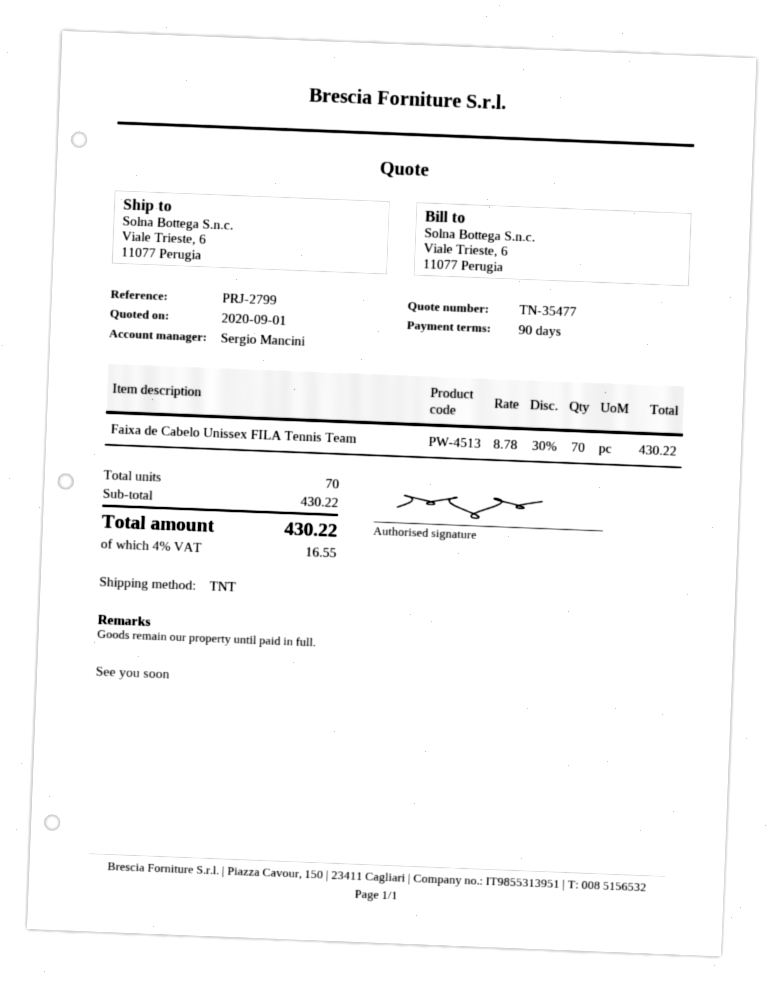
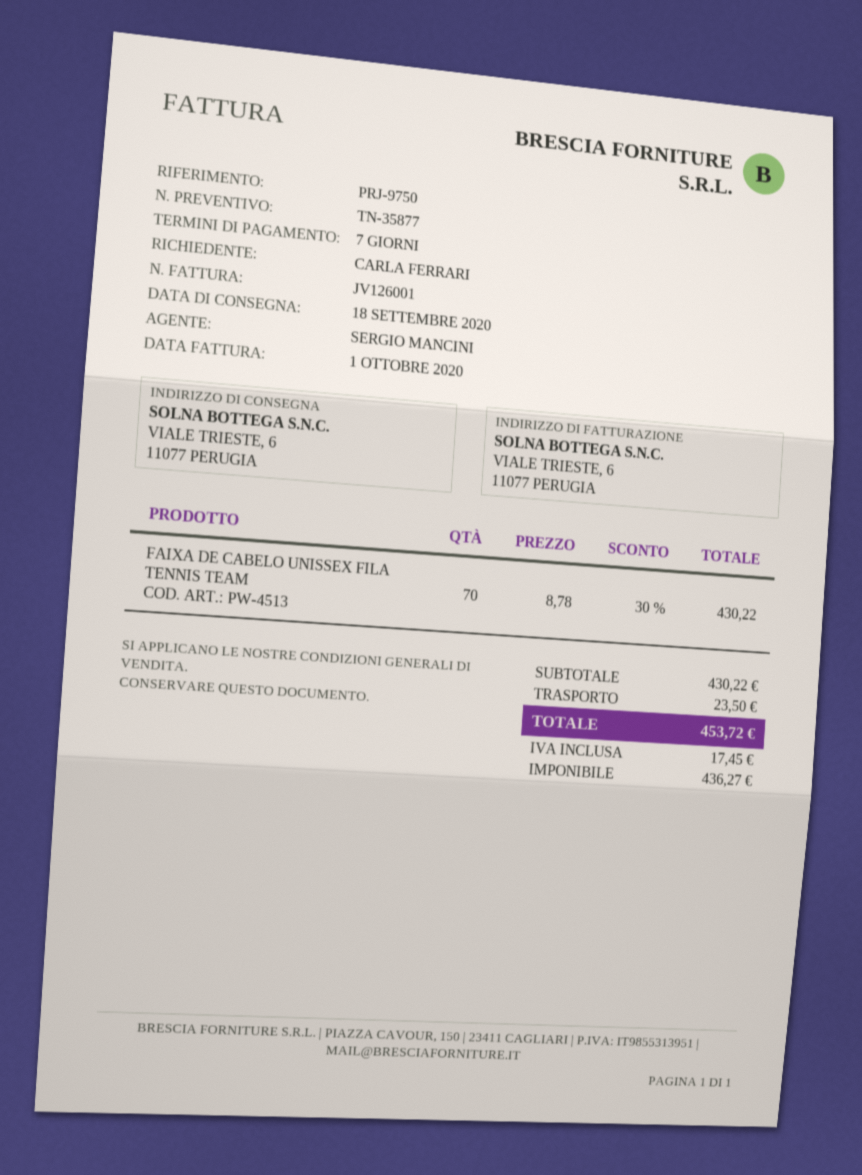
quote number: TN-35477 -> TN-35877
payment terms: 90 days -> 7 days
reference: PRJ-2799 -> PRJ-9750
shipping: none -> 23.50
tax: 16.55 -> 17.45
total: 430.22 -> 453.72

